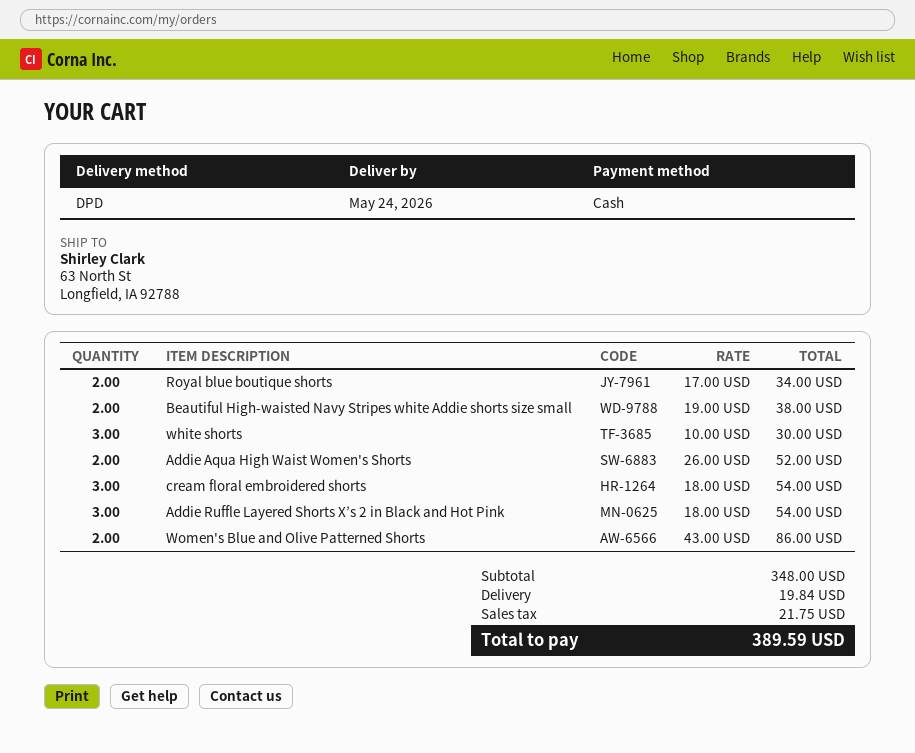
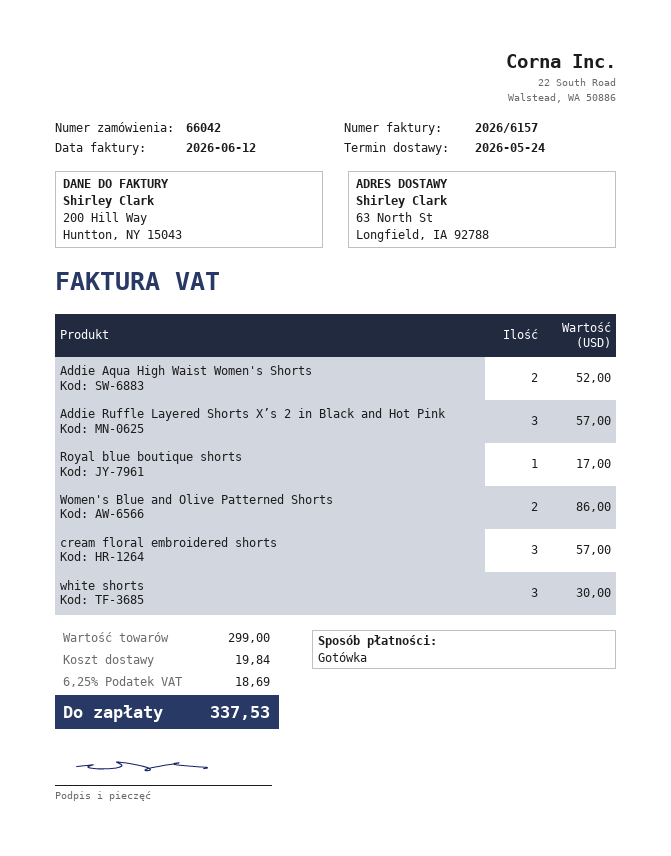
Royal blue boutique shorts: 2 for 34.00 -> 1 for 17.00
Beautiful High-waisted Navy Stripes white Addie shorts size small: 2 for 38.00 -> none
cream floral embroidered shorts: 3 for 54.00 -> 3 for 57.00
Addie Ruffle Layered Shorts X’s 2 in Black and Hot Pink: 3 for 54.00 -> 3 for 57.00
subtotal: 348.00 -> 299.00
tax: 21.75 -> 18.69
total: 389.59 -> 337.53

